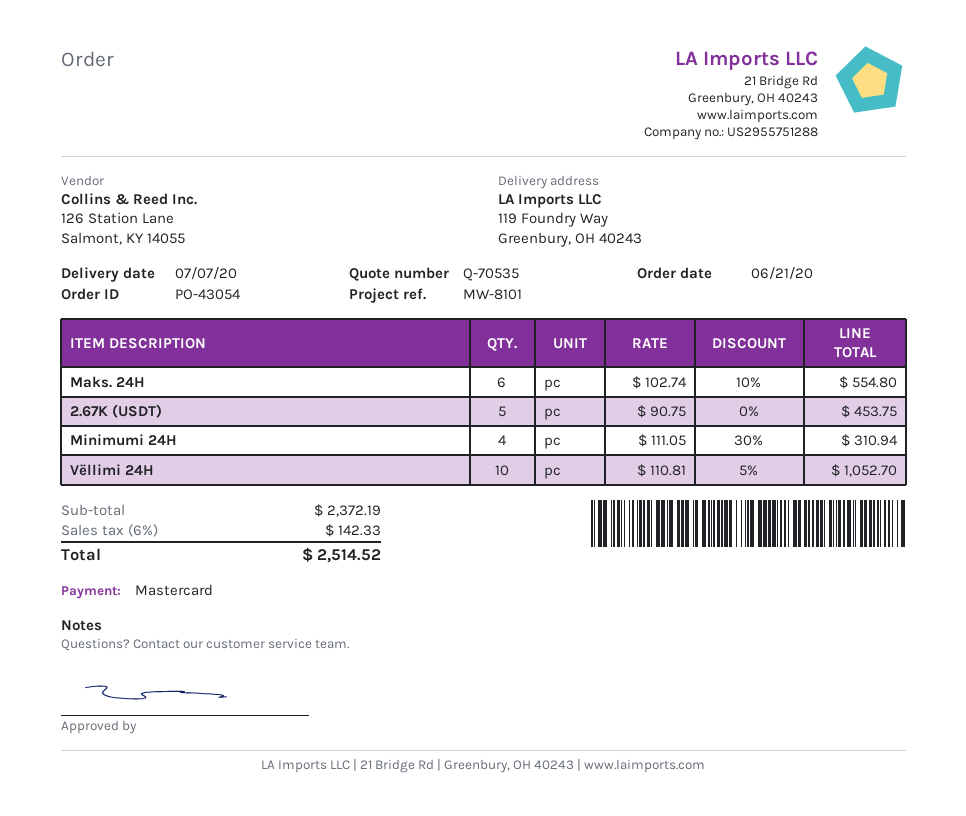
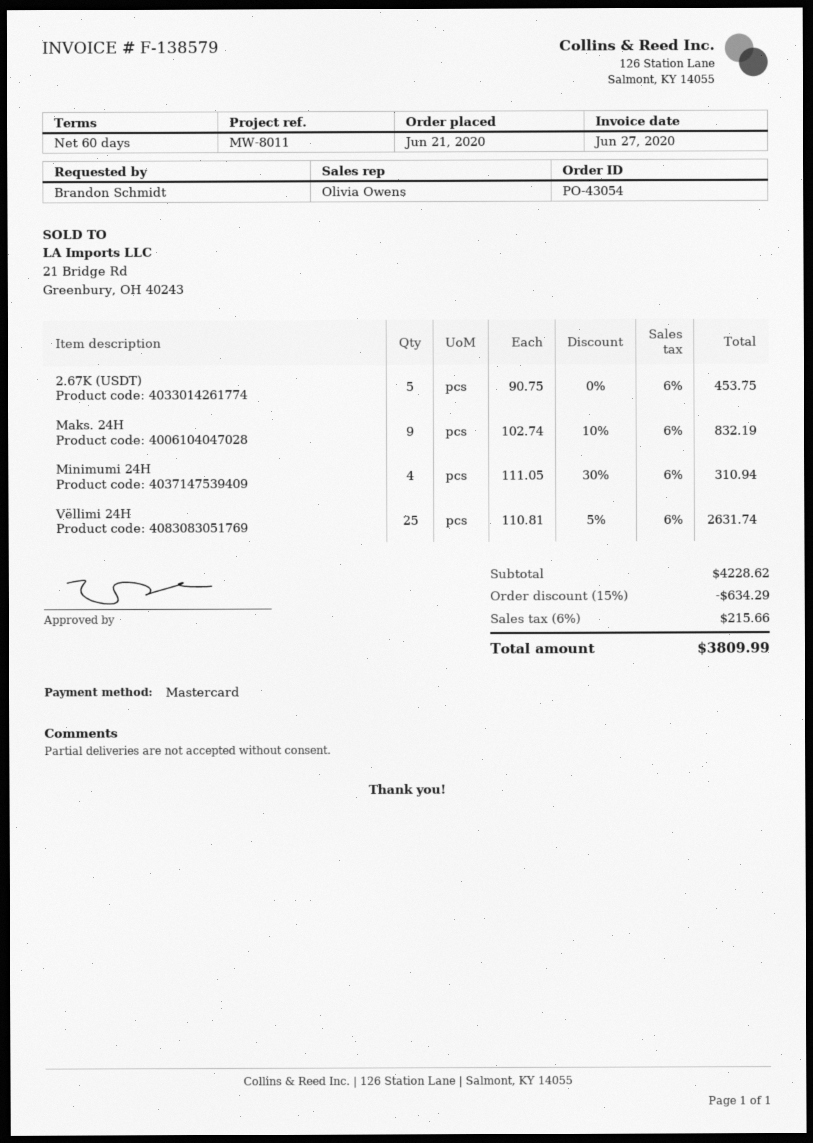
reference: MW-8101 -> MW-8011
Maks. 24H: 6 x 102.74 - 10% = 554.80 -> 9 x 102.74 - 10% = 832.19
Vëllimi 24H: 10 x 110.81 - 5% = 1052.70 -> 25 x 110.81 - 5% = 2631.74
subtotal: 2372.19 -> 4228.62
discount: none -> 15% = 634.29
tax: 6% = 142.33 -> 6% = 215.66
total: 2514.52 -> 3809.99

